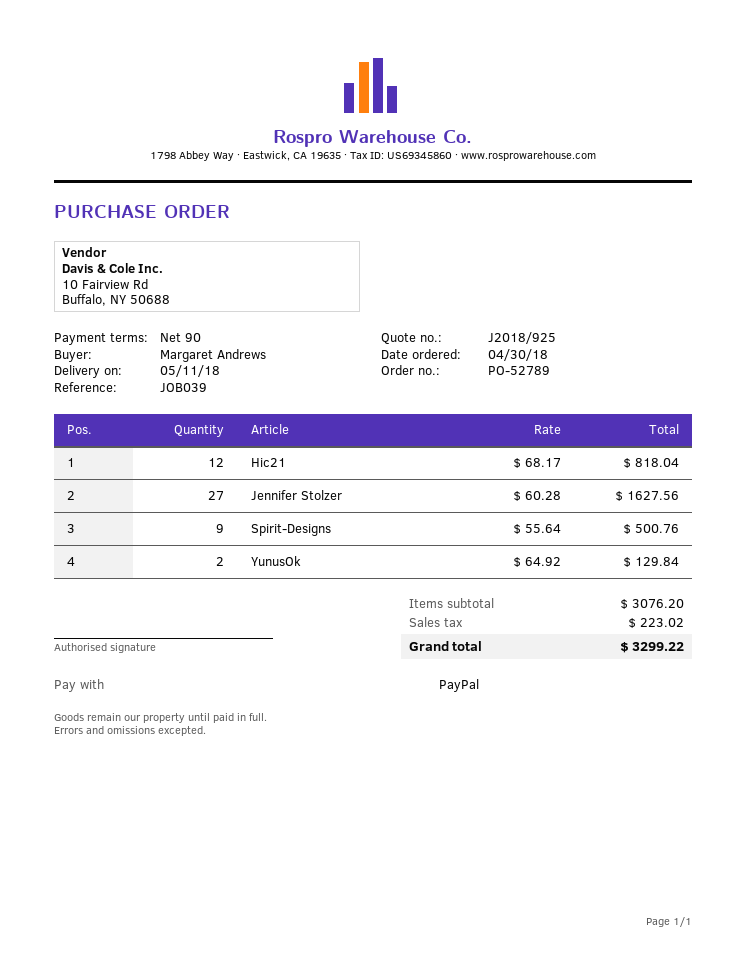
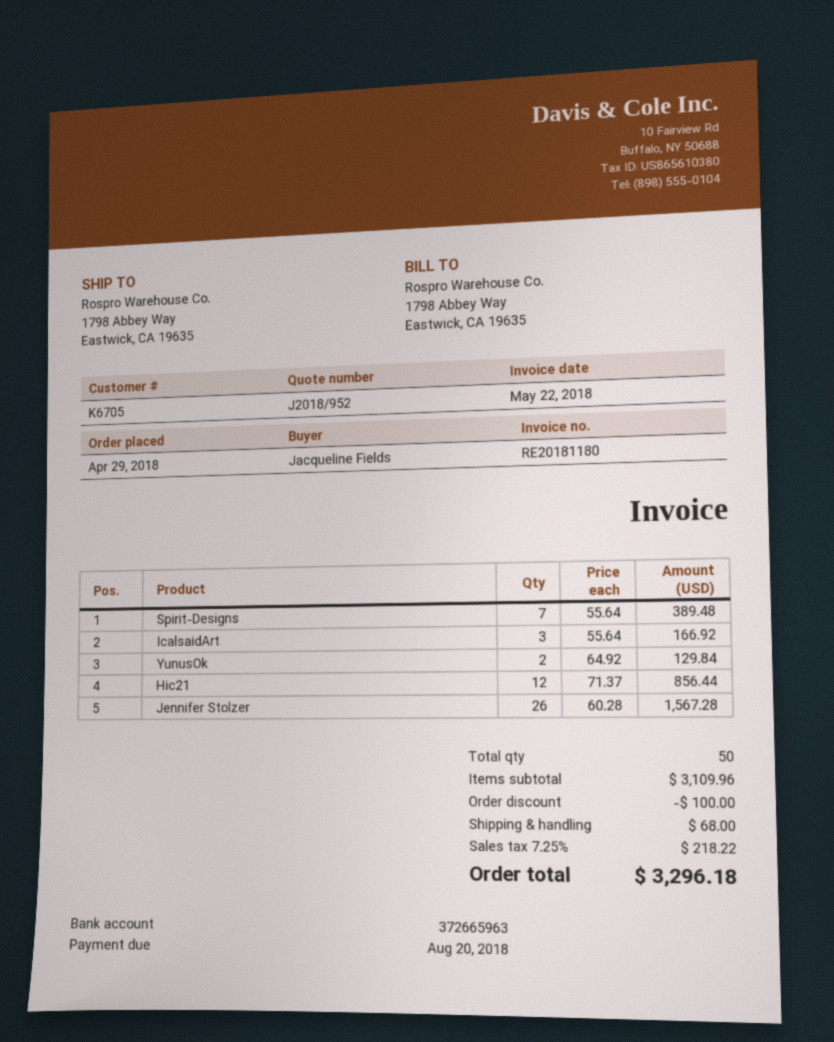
quote number: J2018/925 -> J2018/952
order date: 2018-04-30 -> 2018-04-29
ordered by: Margaret Andrews -> Jacqueline Fields
Hic21: 12 x 68.17 = 818.04 -> 12 x 71.37 = 856.44
Jennifer Stolzer: 27 x 60.28 = 1627.56 -> 26 x 60.28 = 1567.28
Spirit-Designs: 9 x 55.64 = 500.76 -> 7 x 55.64 = 389.48
IcalsaidArt: none -> 3 x 55.64 = 166.92
subtotal: 3076.20 -> 3109.96
discount: none -> 100.00
shipping: none -> 68.00
tax: 223.02 -> 218.22
total: 3299.22 -> 3296.18

